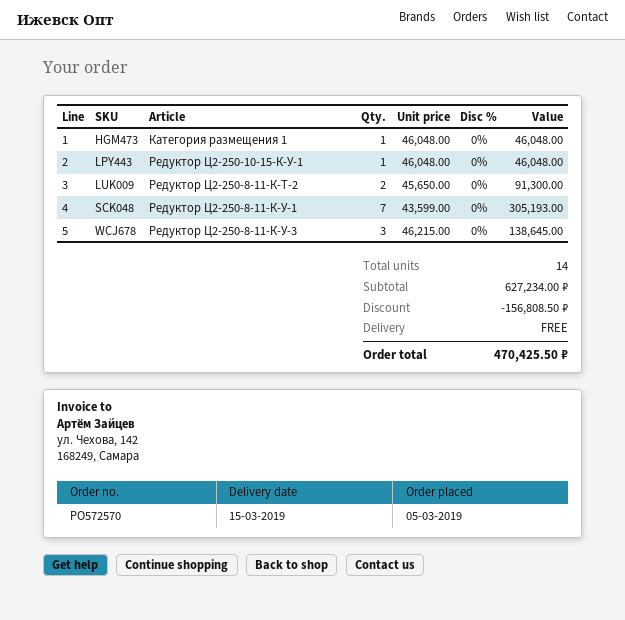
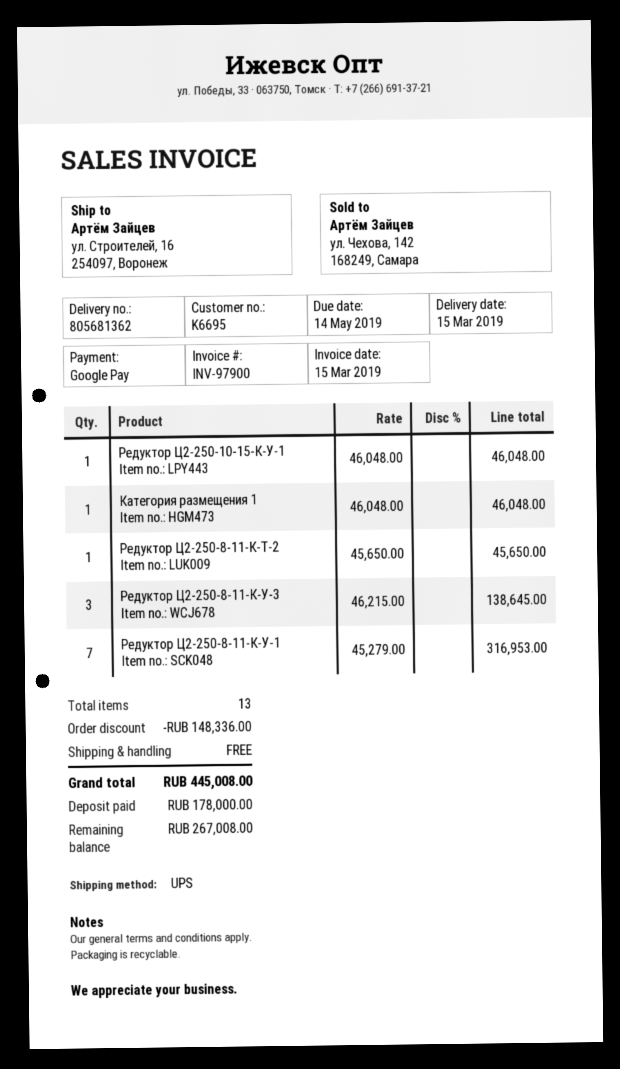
Редуктор Ц2-250-8-11-К-Т-2: 2 x 45650.00 = 91300.00 -> 1 x 45650.00 = 45650.00
Редуктор Ц2-250-8-11-К-У-1: 7 x 43599.00 = 305193.00 -> 7 x 45279.00 = 316953.00
total quantity: 14 -> 13
discount: 156808.50 -> 148336.00
total: 470425.50 -> 445008.00

